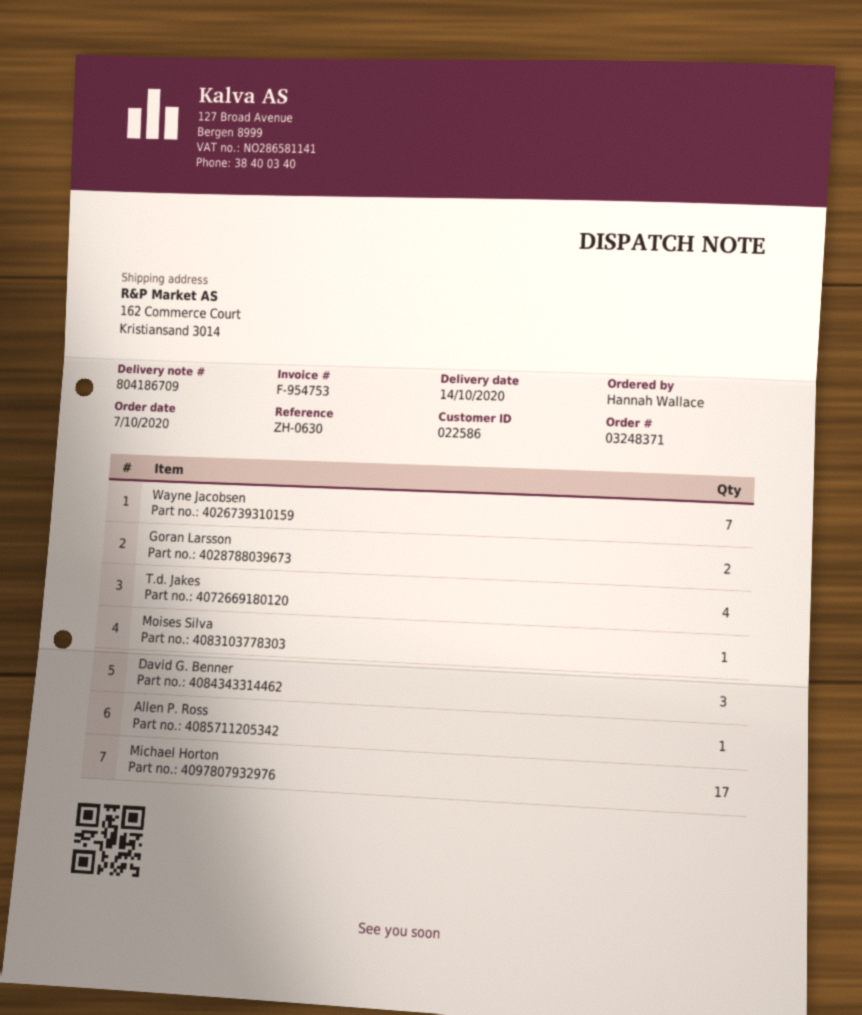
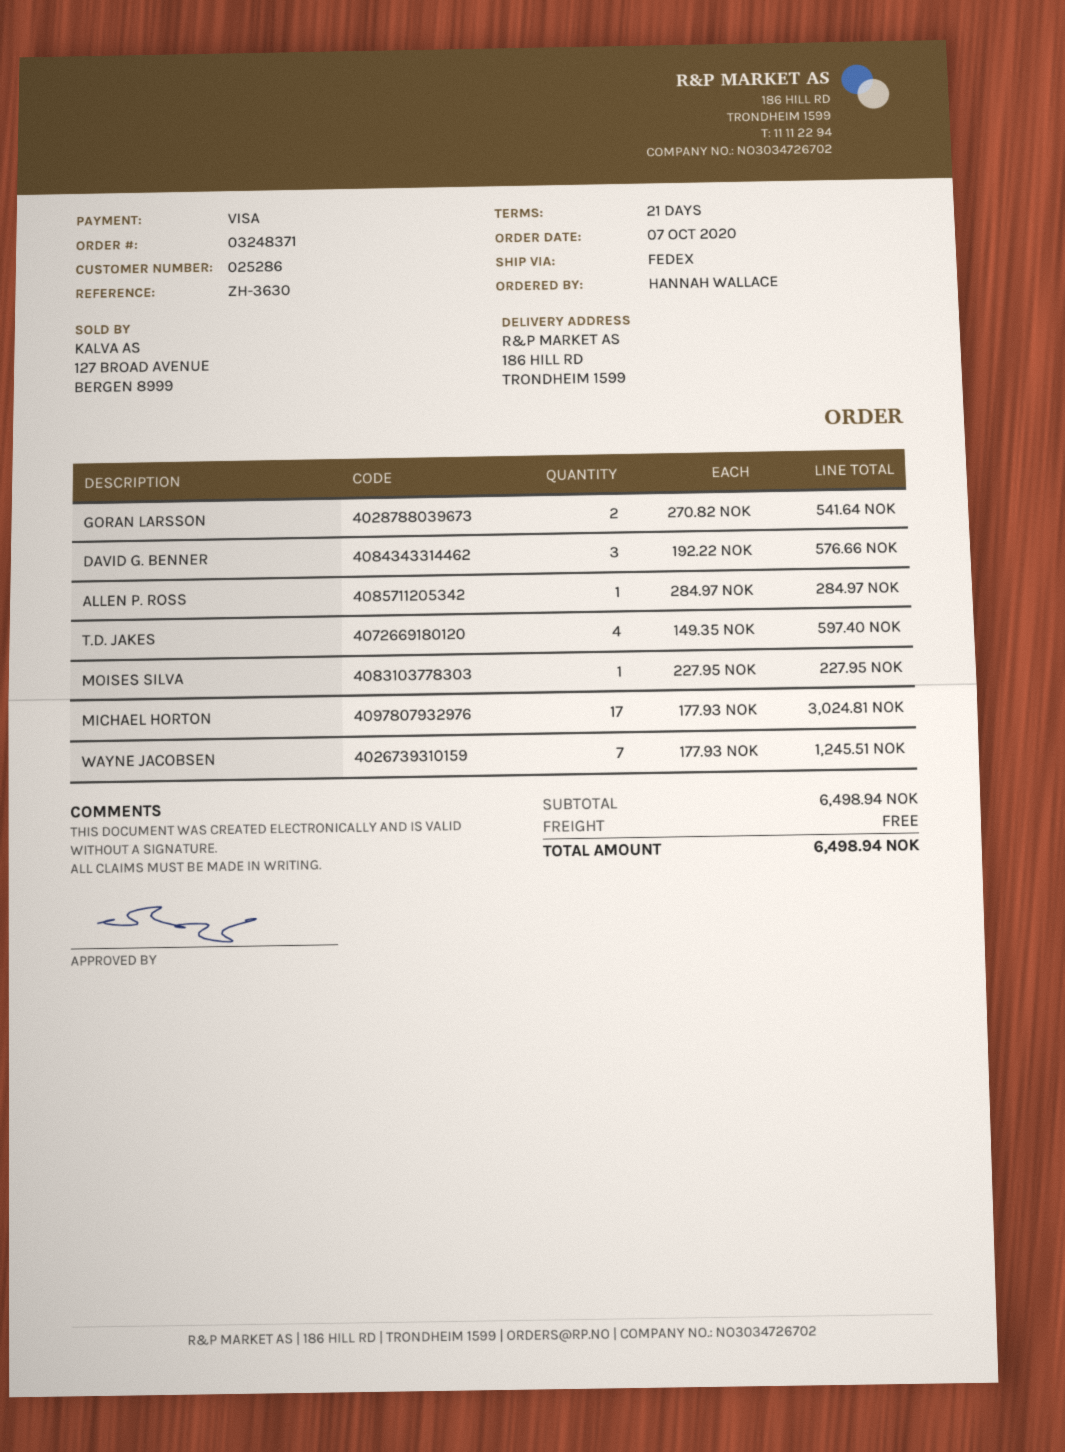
customer number: 022586 -> 025286
reference: ZH-0630 -> ZH-3630
ship to: 162 Commerce Court, Kristiansand 3014 -> 186 HILL RD, TRONDHEIM 1599

